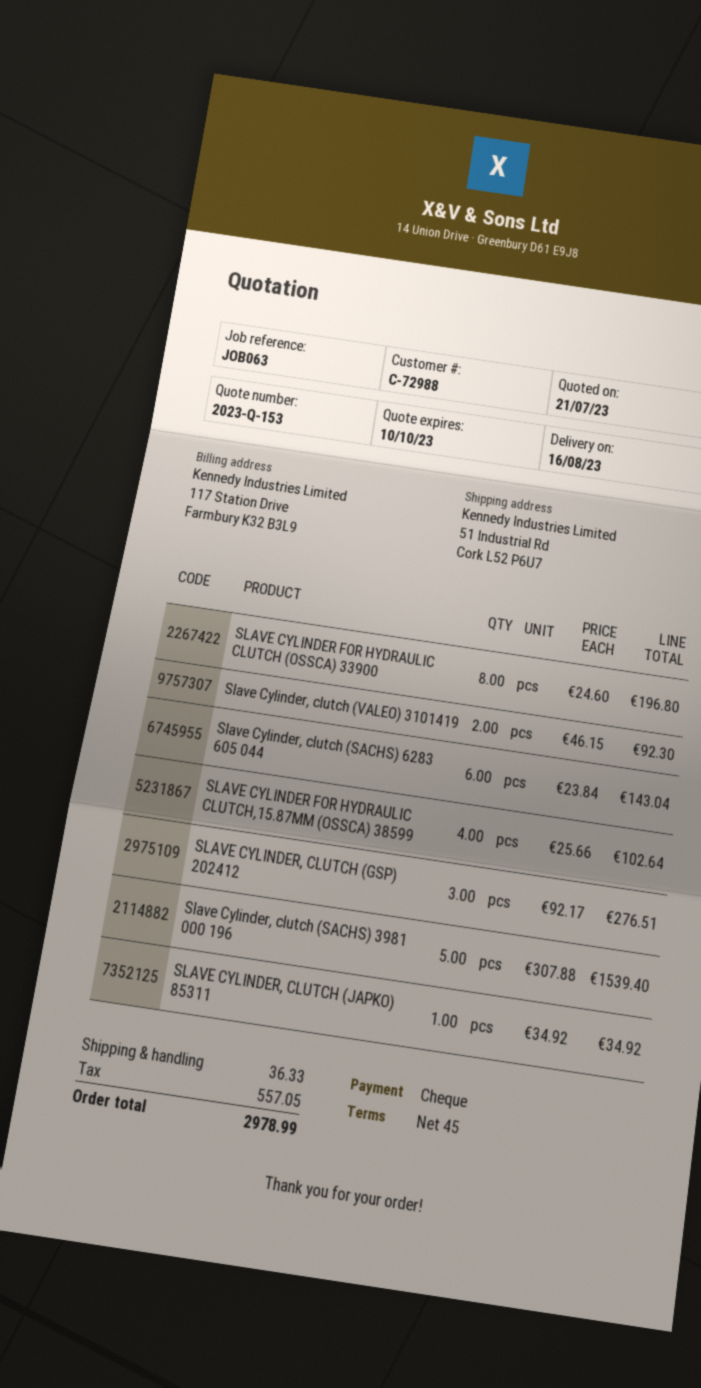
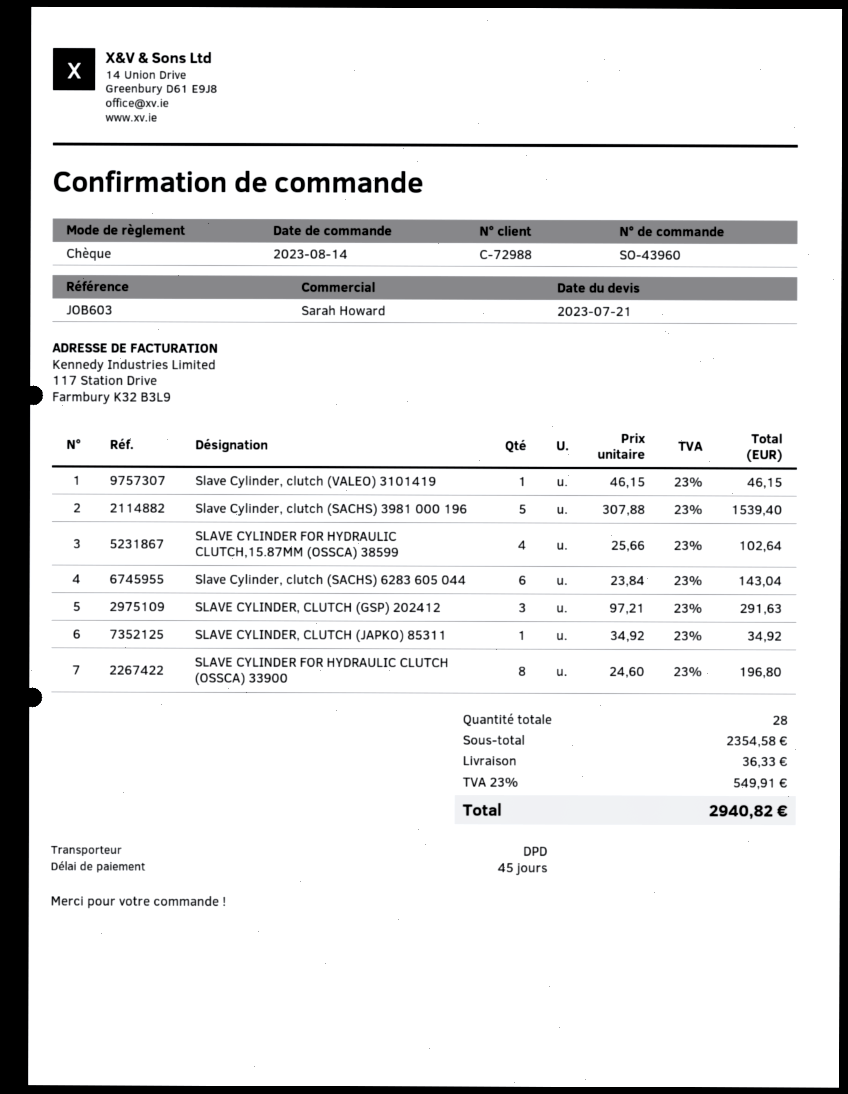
reference: JOB063 -> JOB603
Slave Cylinder, clutch (VALEO) 3101419: 2 x 46.15 = 92.30 -> 1 x 46.15 = 46.15
SLAVE CYLINDER, CLUTCH (GSP) 202412: 3 x 92.17 = 276.51 -> 3 x 97.21 = 291.63
tax: 557.05 -> 549.91
total: 2978.99 -> 2940.82

